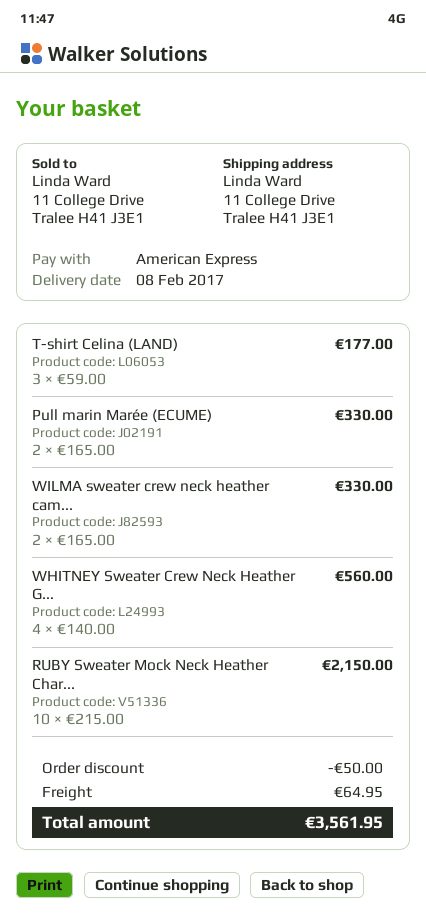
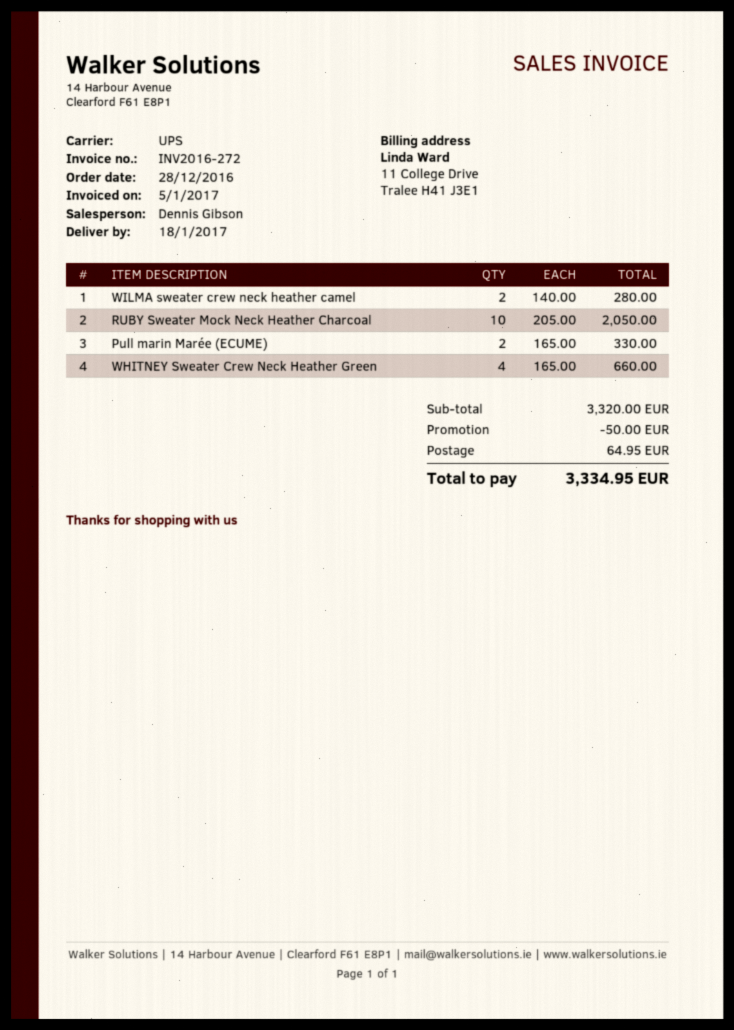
delivery date: 2017-02-08 -> 2017-01-18
T-shirt Celina (LAND): 3 x 59.00 = 177.00 -> none
WILMA sweater crew neck heather cam...: 2 x 165.00 = 330.00 -> 2 x 140.00 = 280.00
WHITNEY Sweater Crew Neck Heather G...: 4 x 140.00 = 560.00 -> 4 x 165.00 = 660.00
RUBY Sweater Mock Neck Heather Char...: 10 x 215.00 = 2150.00 -> 10 x 205.00 = 2050.00
total: 3561.95 -> 3334.95

